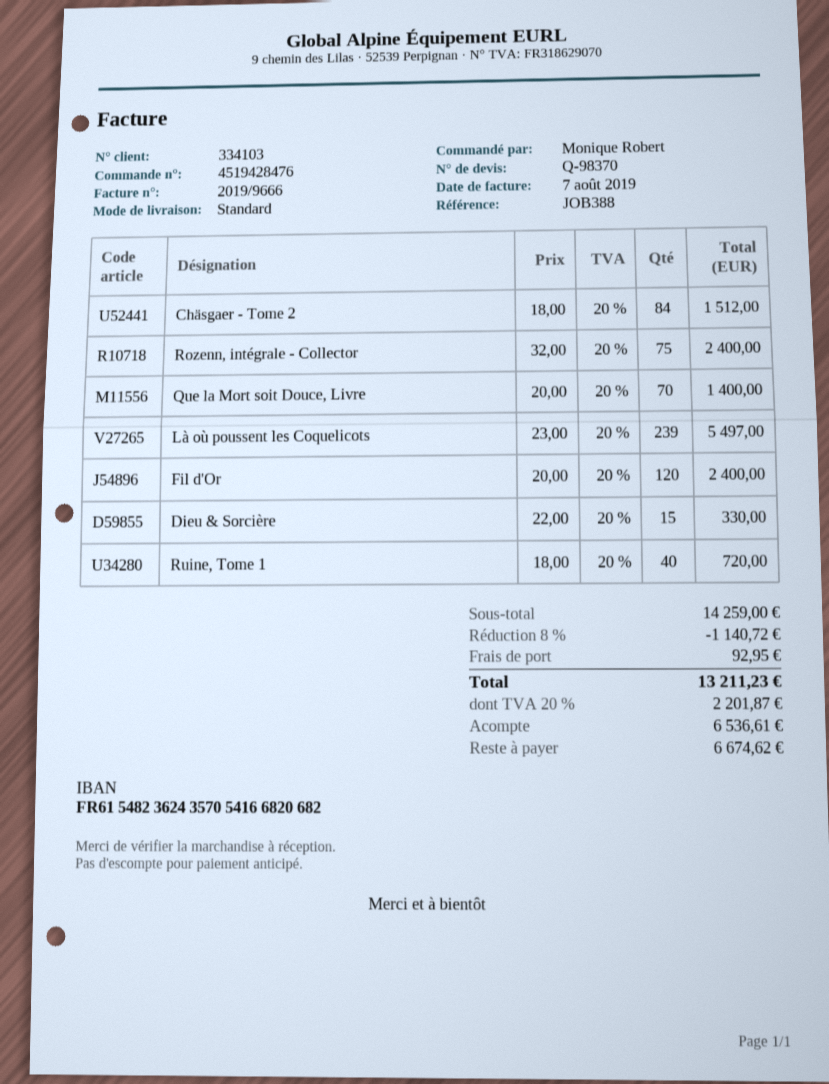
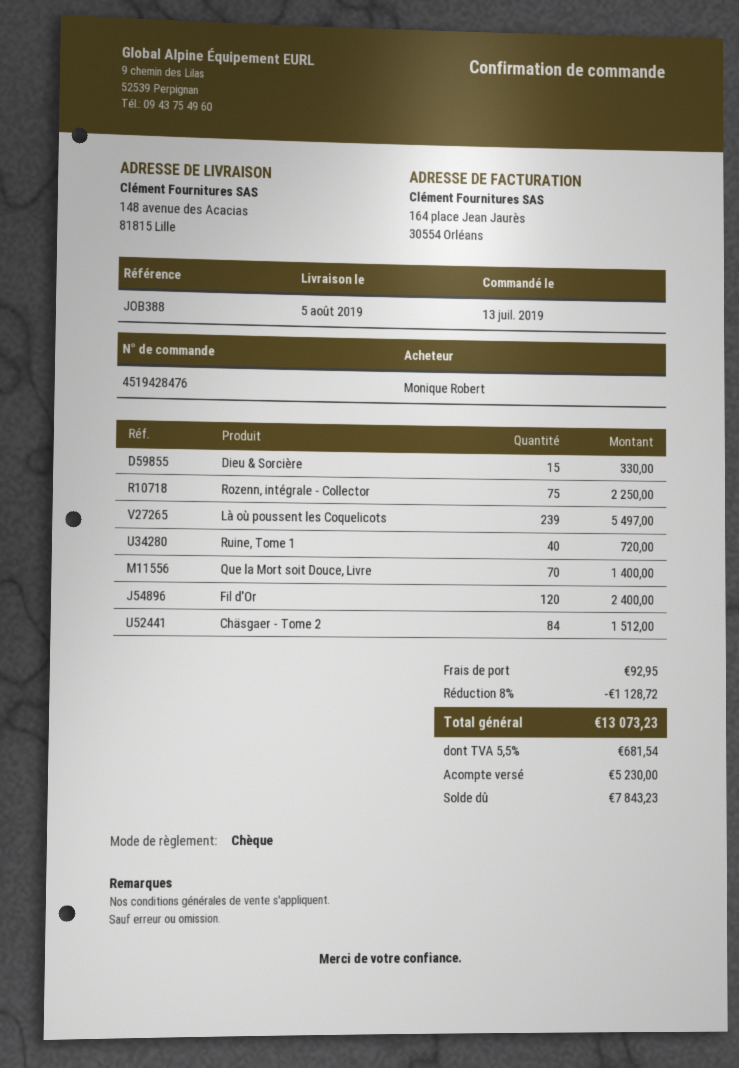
Rozenn, intégrale - Collector: 75 for 2400.00 -> 75 for 2250.00
discount: 8% = 1140.72 -> 8% = 1128.72
tax: 20% = 2201.87 -> 5.5% = 681.54
total: 13211.23 -> 13073.23
deposit: 6536.61 -> 5230.00
balance: 6674.62 -> 7843.23

